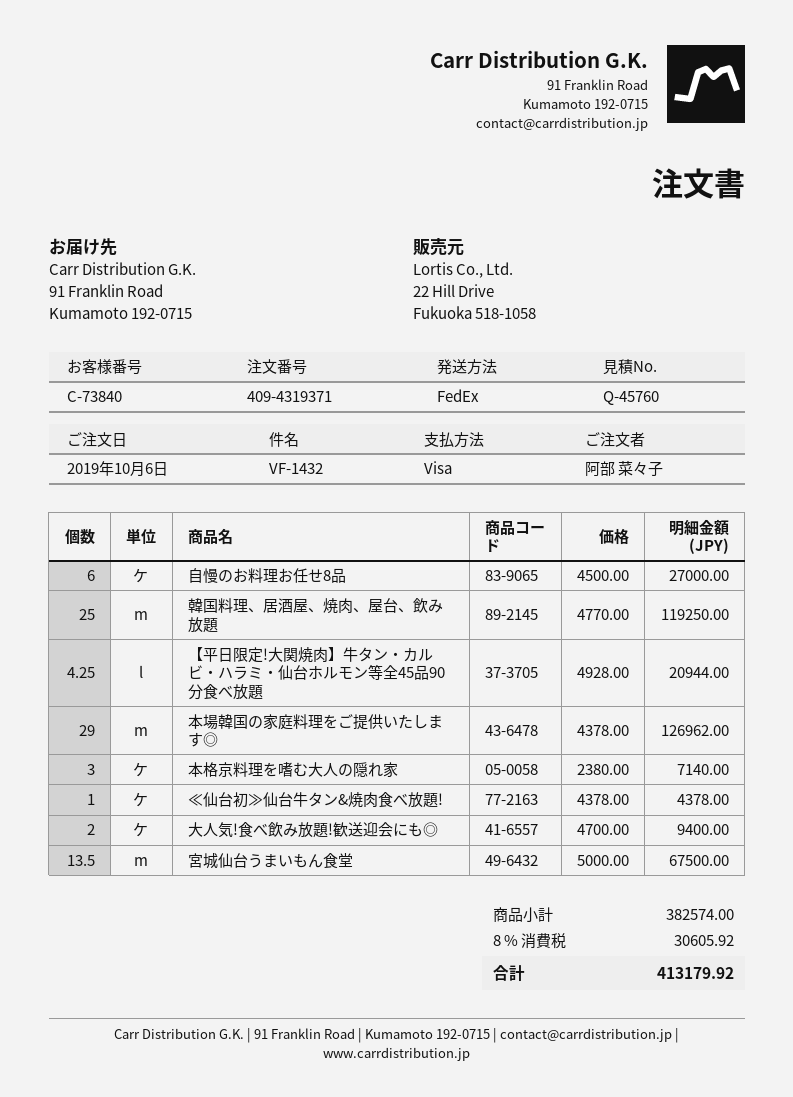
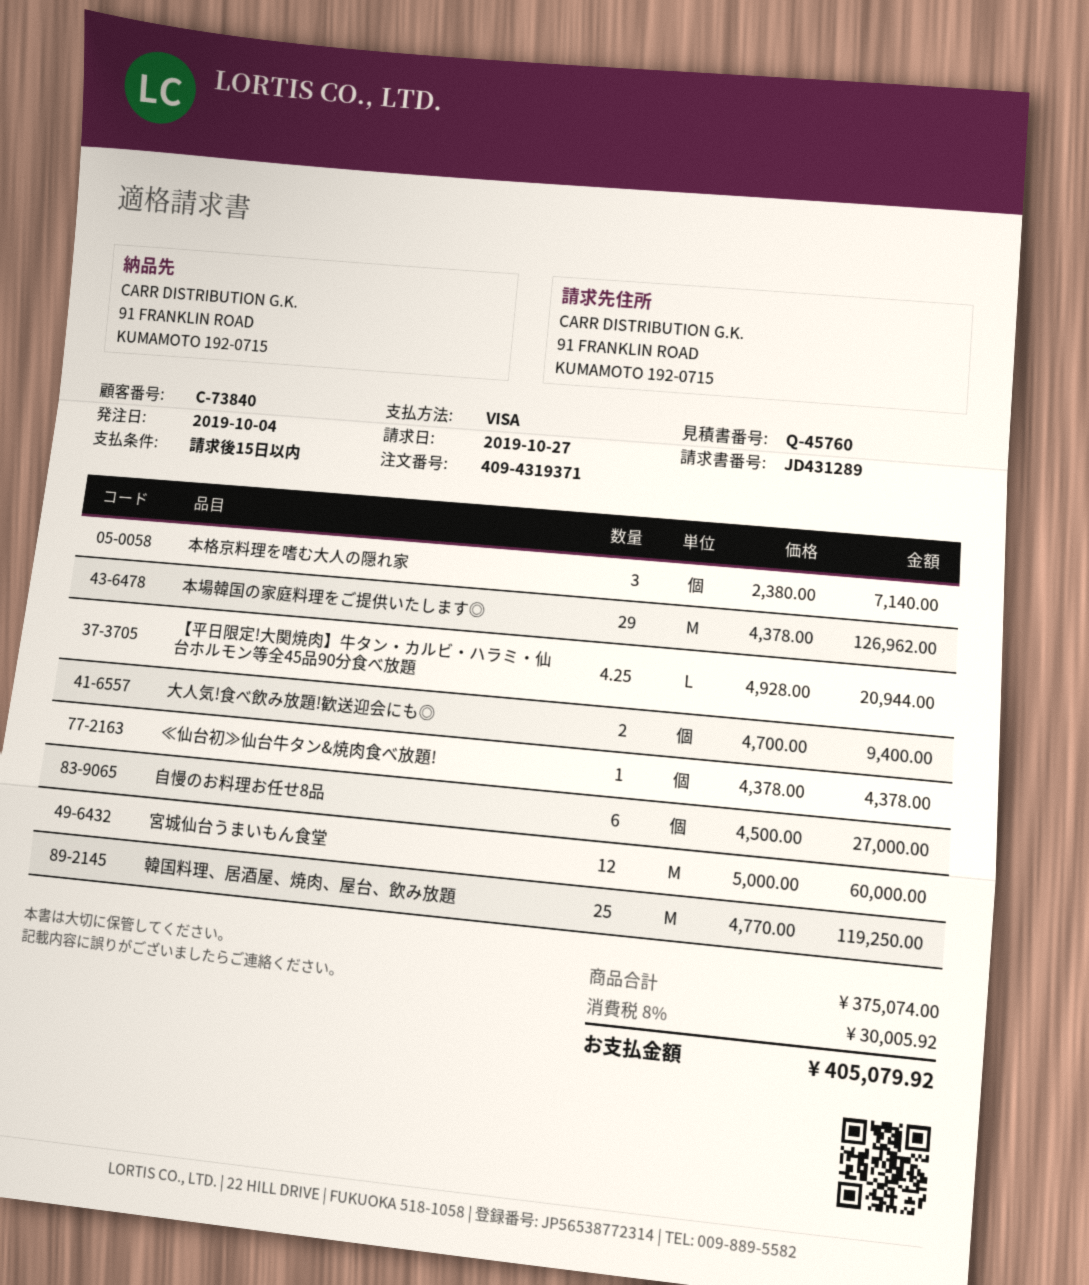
order date: 2019-10-06 -> 2019-10-04
宮城仙台うまいもん食堂: 13.5 x 5000.00 = 67500.00 -> 12 x 5000.00 = 60000.00
subtotal: 382574.00 -> 375074.00
tax: 8% = 30605.92 -> 8% = 30005.92
total: 413179.92 -> 405079.92

